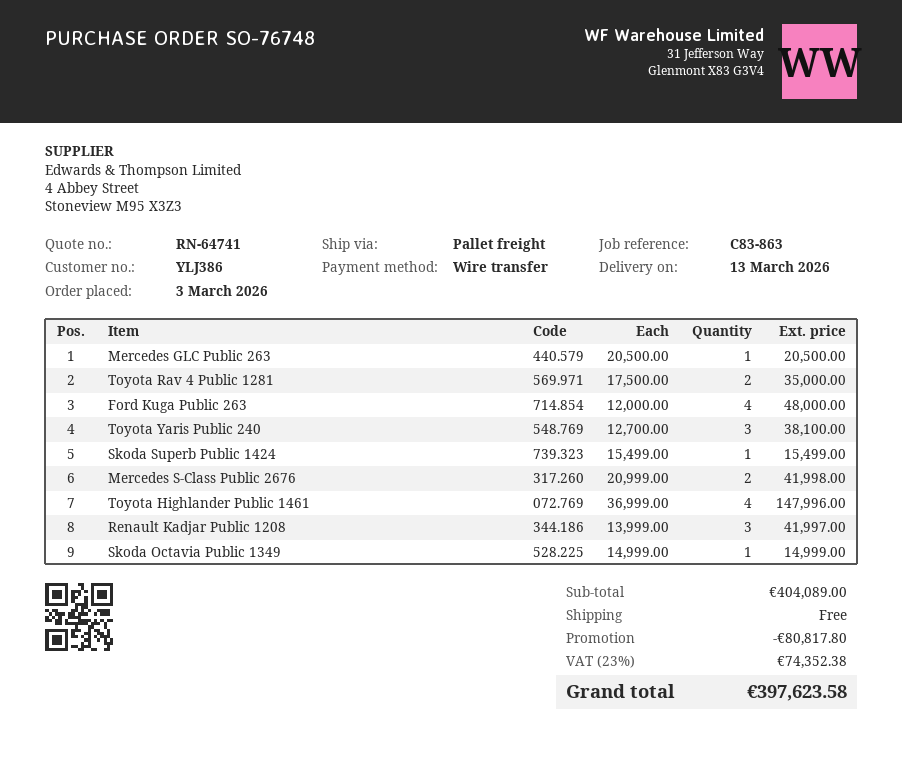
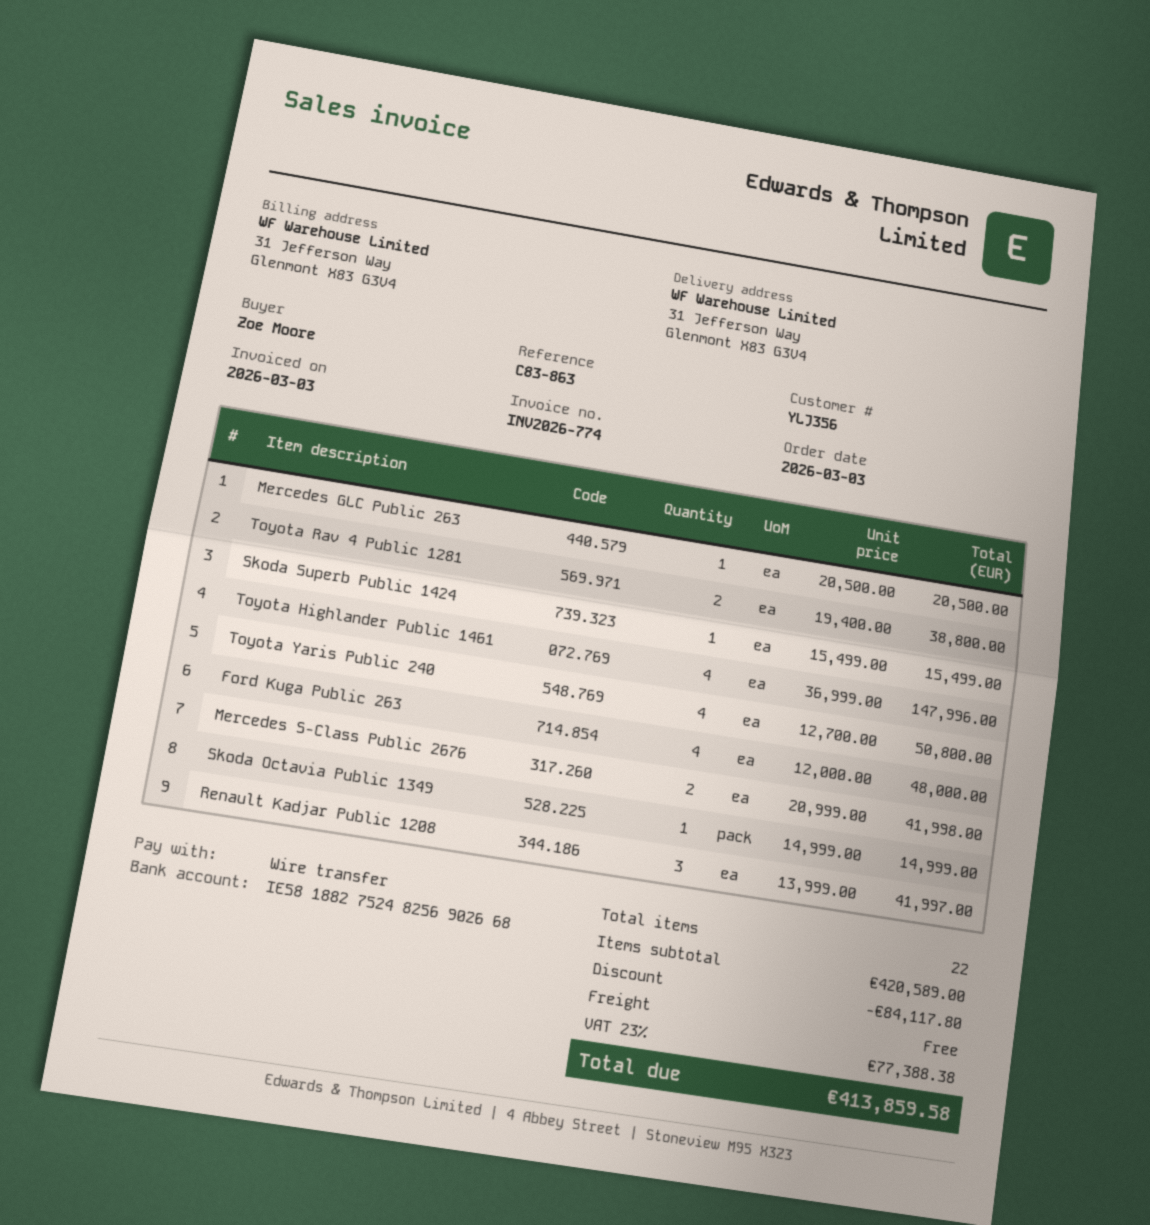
customer number: YLJ386 -> YLJ356
Toyota Rav 4 Public 1281: 2 x 17500.00 = 35000.00 -> 2 x 19400.00 = 38800.00
Toyota Yaris Public 240: 3 x 12700.00 = 38100.00 -> 4 x 12700.00 = 50800.00
subtotal: 404089.00 -> 420589.00
discount: 80817.80 -> 84117.80
tax: 23% = 74352.38 -> 23% = 77388.38
total: 397623.58 -> 413859.58

